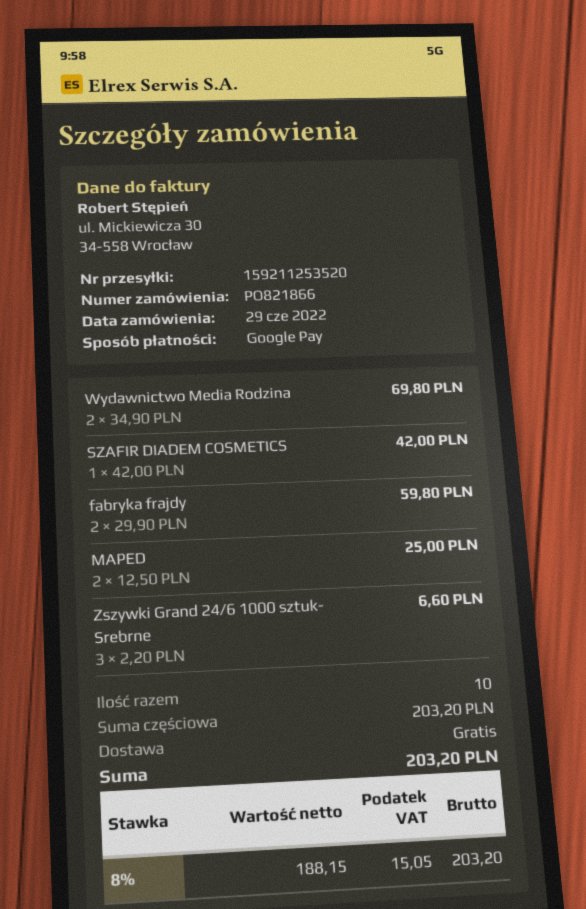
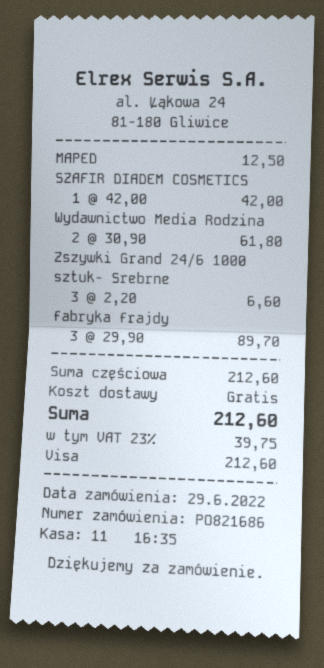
order number: PO821866 -> PO821686
payment method: Google Pay -> Visa
Wydawnictwo Media Rodzina: 2 x 34.90 = 69.80 -> 2 x 30.90 = 61.80
fabryka frajdy: 2 x 29.90 = 59.80 -> 3 x 29.90 = 89.70
MAPED: 2 x 12.50 = 25.00 -> 1 x 12.50 = 12.50
subtotal: 203.20 -> 212.60
tax: 8% = 15.05 -> 23% = 39.75
total: 203.20 -> 212.60

